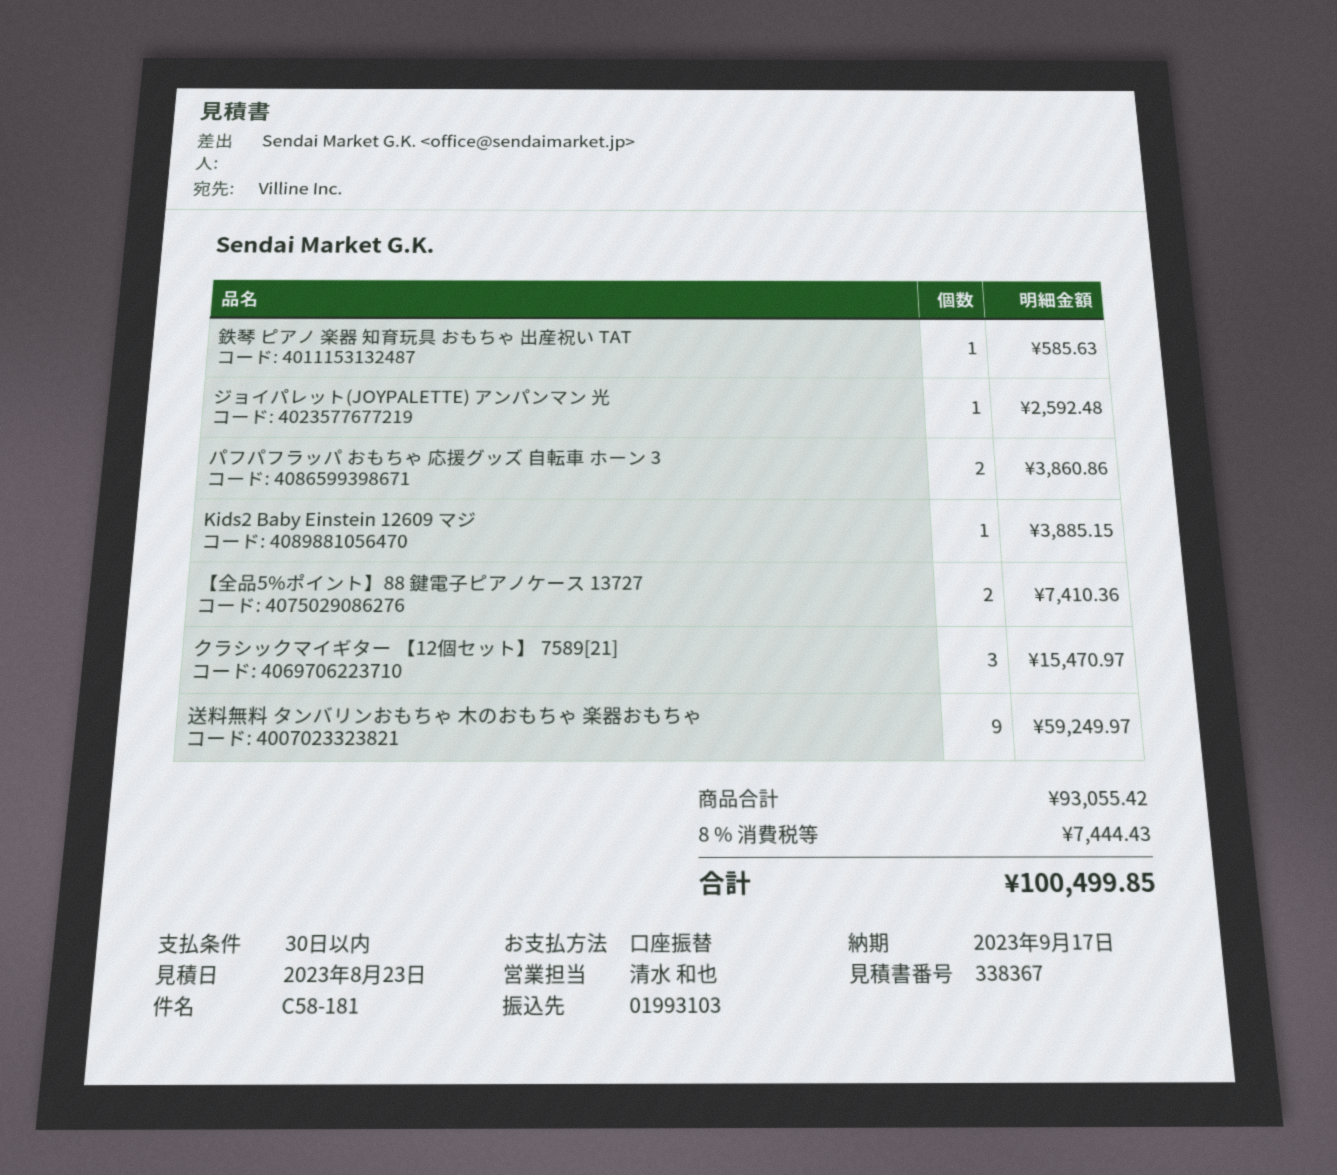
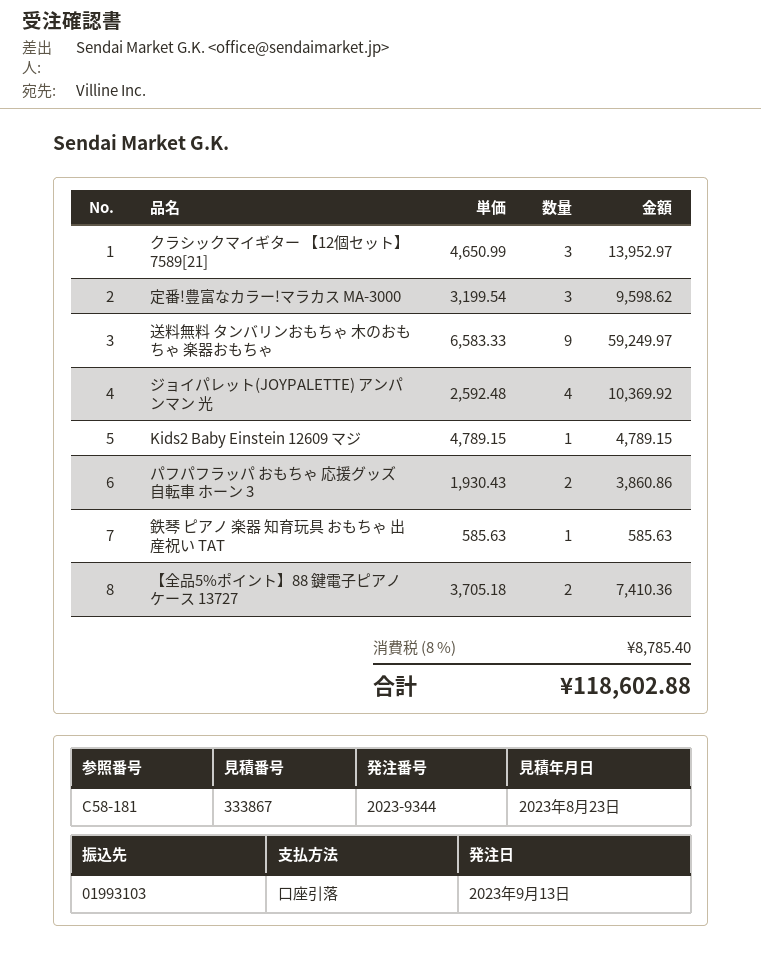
quote number: 338367 -> 333867
ジョイパレット(JOYPALETTE) アンパンマン 光: 1 for 2592.48 -> 4 for 10369.92
Kids2 Baby Einstein 12609 マジ: 1 for 3885.15 -> 1 for 4789.15
クラシックマイギター 【12個セット】 7589[21]: 3 for 15470.97 -> 3 for 13952.97
定番!豊富なカラー!マラカス MA-3000: none -> 3 for 9598.62
tax: 8% = 7444.43 -> 8% = 8785.40
total: 100499.85 -> 118602.88

